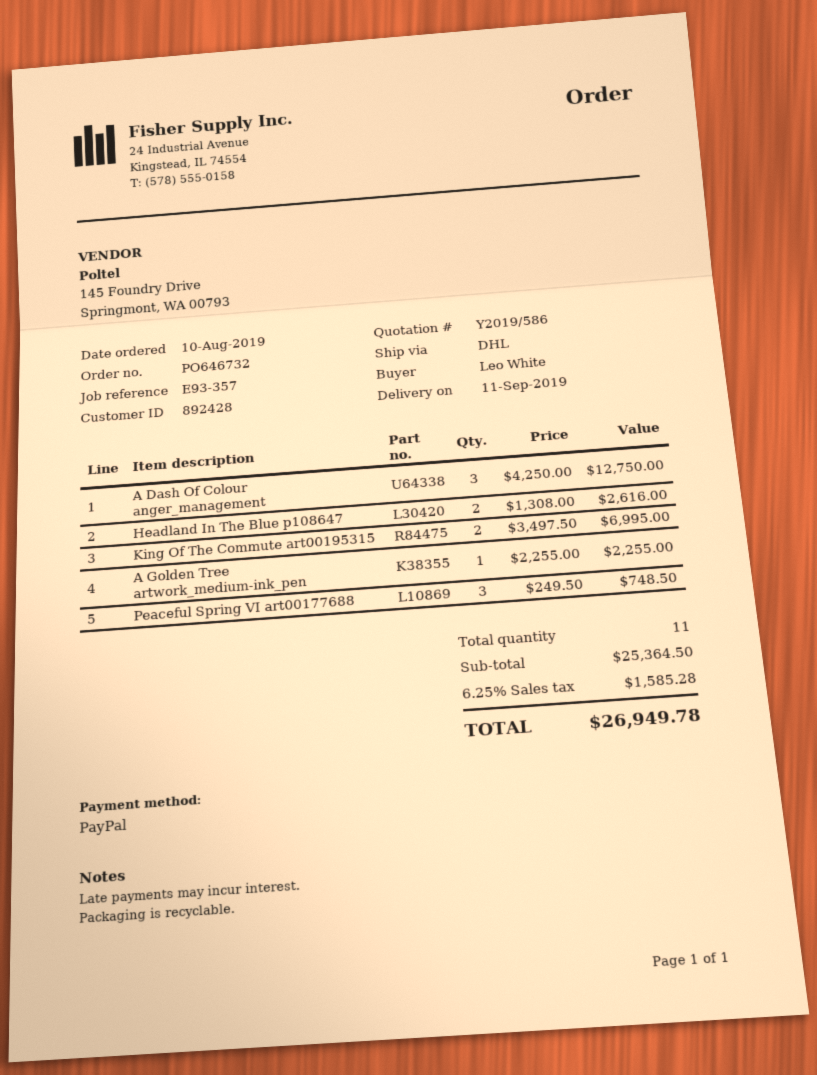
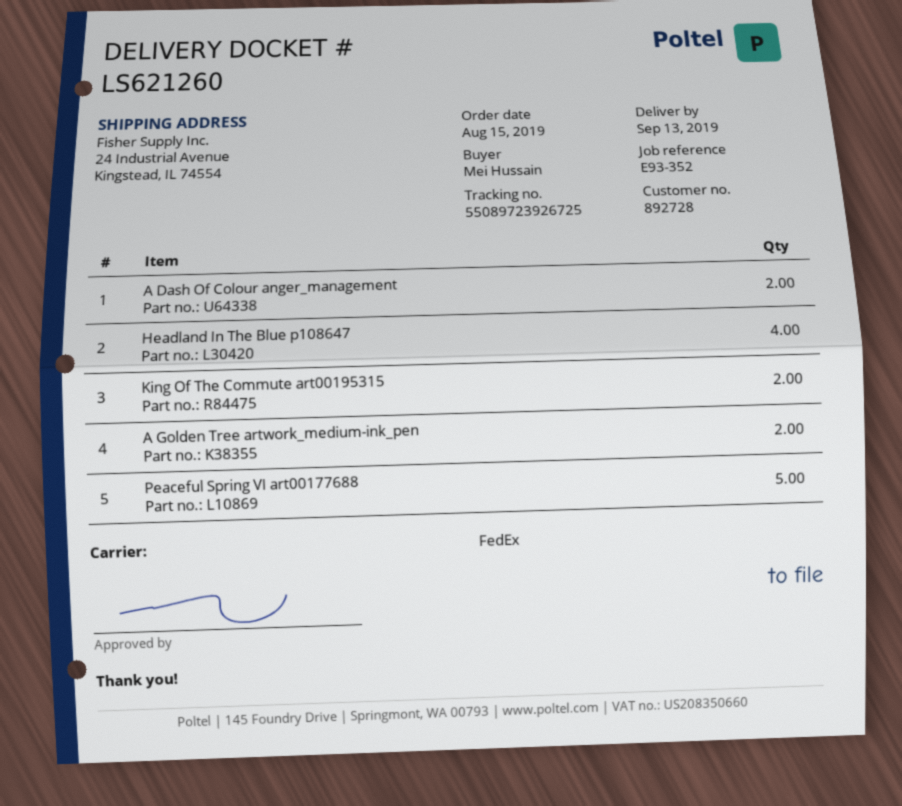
order date: 2019-08-10 -> 2019-08-15
delivery date: 2019-09-11 -> 2019-09-13
customer number: 892428 -> 892728
reference: E93-357 -> E93-352
ordered by: Leo White -> Mei Hussain
shipping method: DHL -> FedEx
A Dash Of Colour anger_management: 3 -> 2
Headland In The Blue p108647: 2 -> 4
A Golden Tree artwork_medium-ink_pen: 1 -> 2
Peaceful Spring VI art00177688: 3 -> 5

